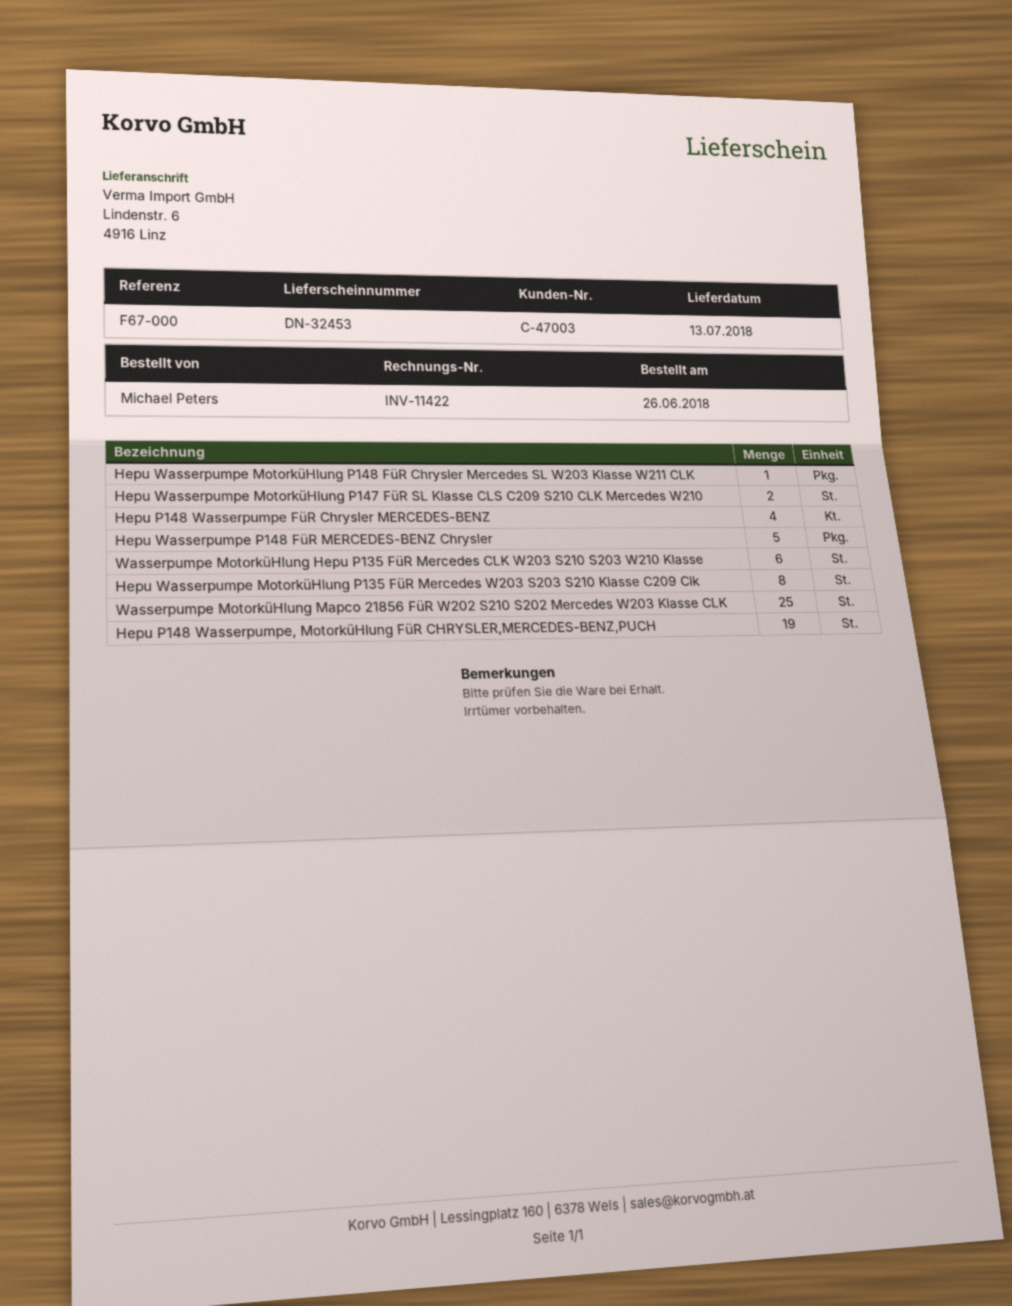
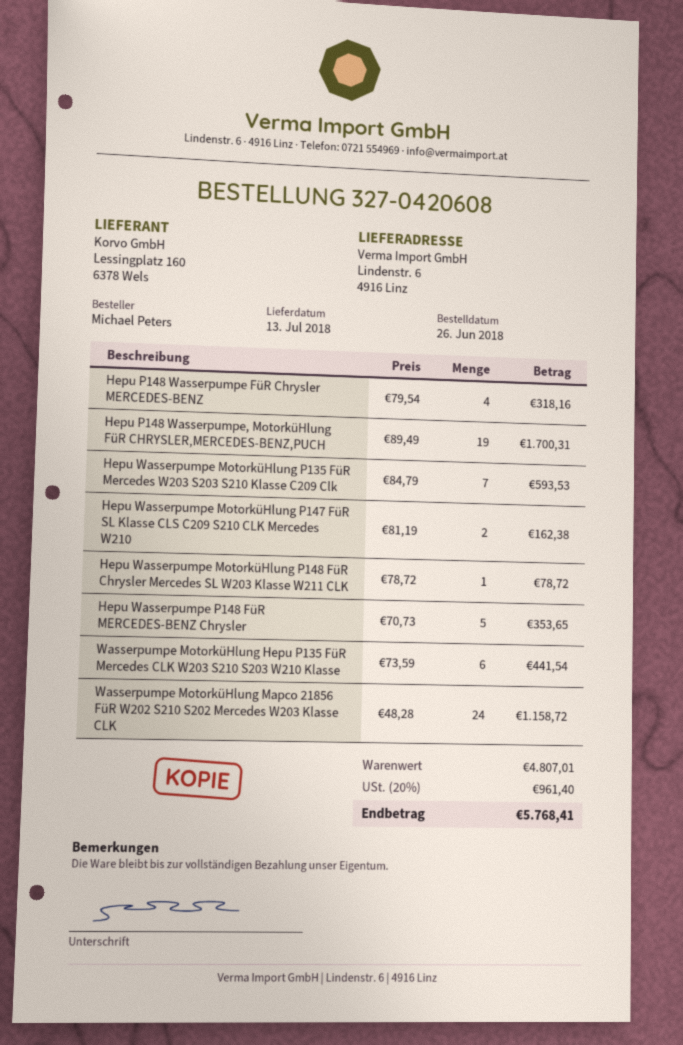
Hepu Wasserpumpe MotorküHlung P135 FüR Mercedes W203 S203 S210 Klasse C209 Clk: 8 -> 7
Wasserpumpe MotorküHlung Mapco 21856 FüR W202 S210 S202 Mercedes W203 Klasse CLK: 25 -> 24

